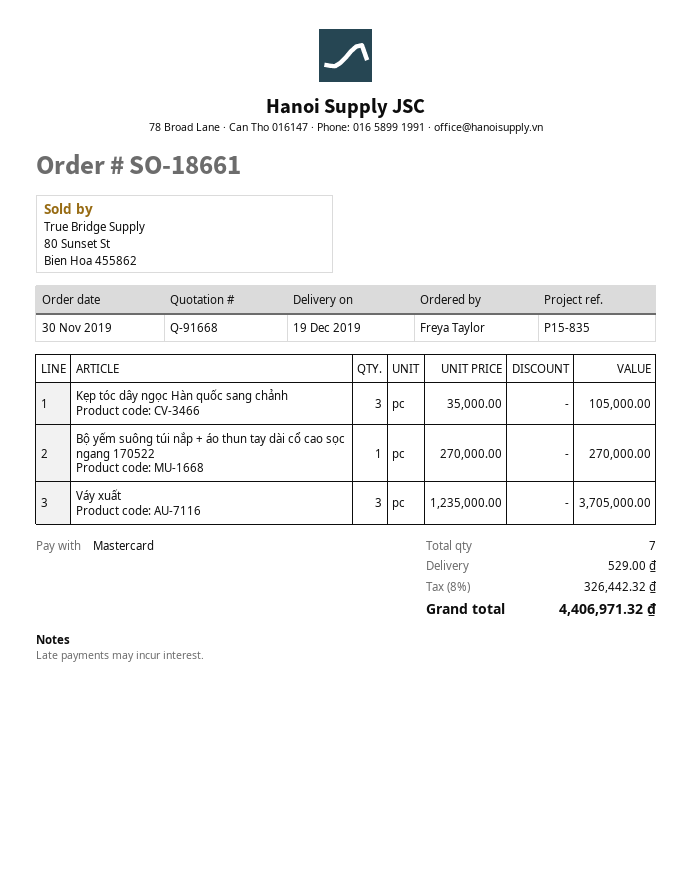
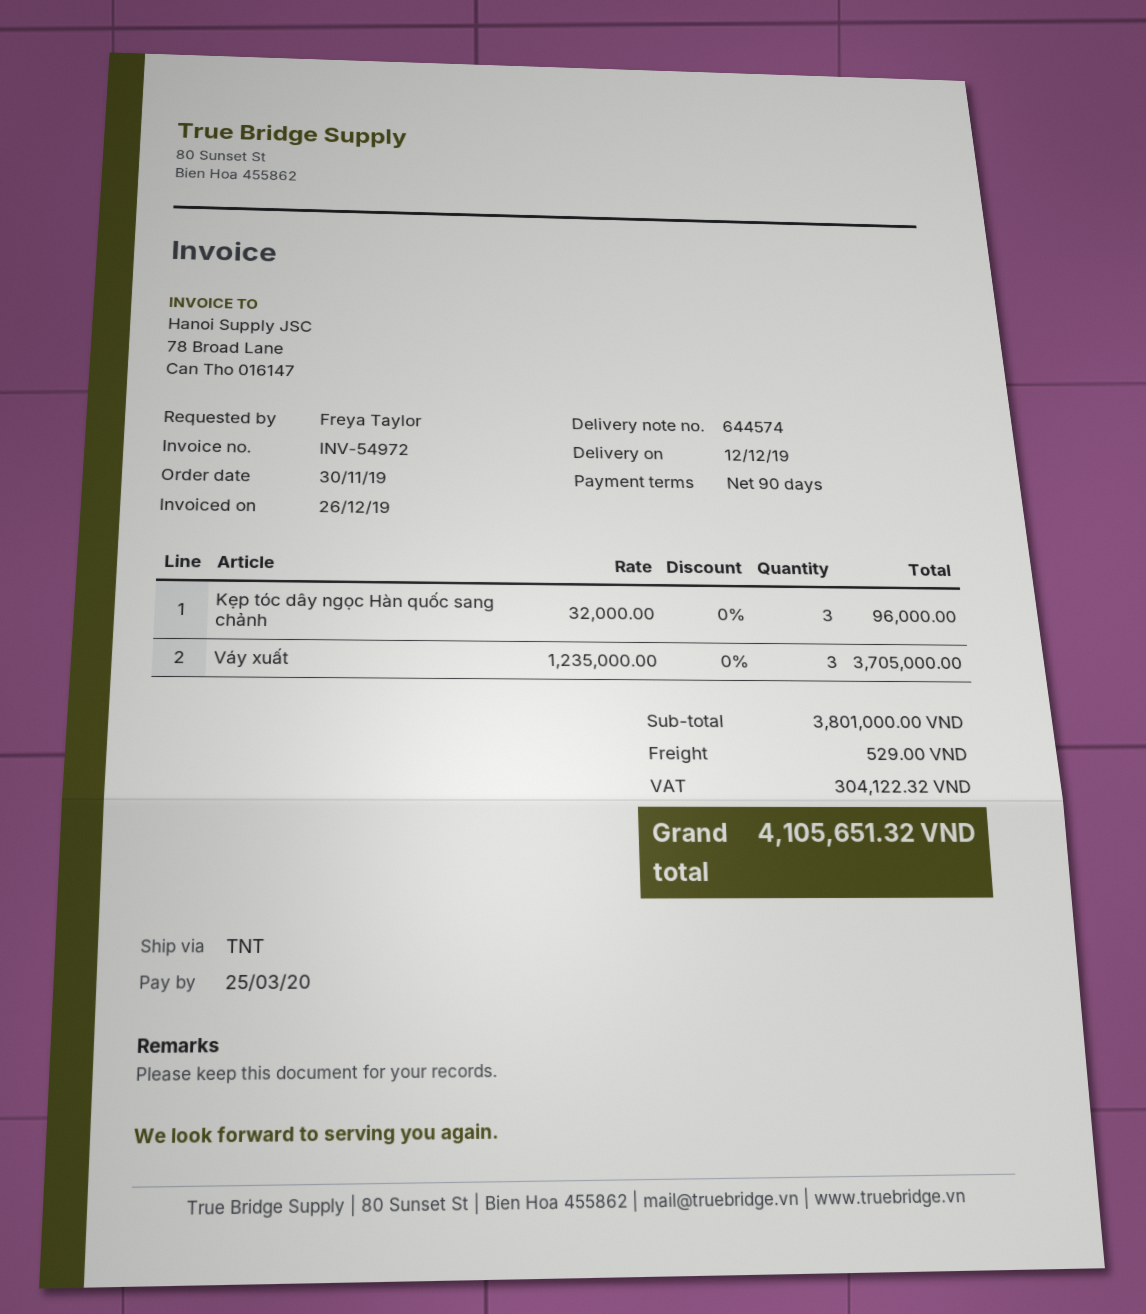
delivery date: 2019-12-19 -> 2019-12-12
Kẹp tóc dây ngọc Hàn quốc sang chảnh: 3 x 35000.00 = 105000.00 -> 3 x 32000.00 = 96000.00
Bộ yếm suông túi nắp + áo thun tay dài cổ cao sọc ngang 170522: 1 x 270000.00 = 270000.00 -> none
tax: 326442.32 -> 304122.32
total: 4406971.32 -> 4105651.32

